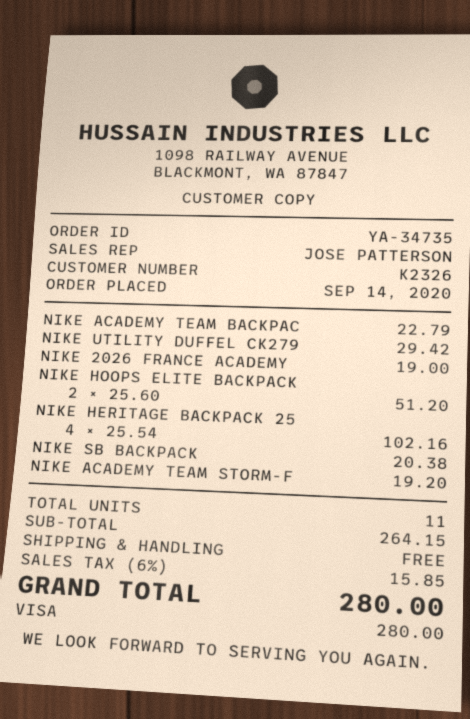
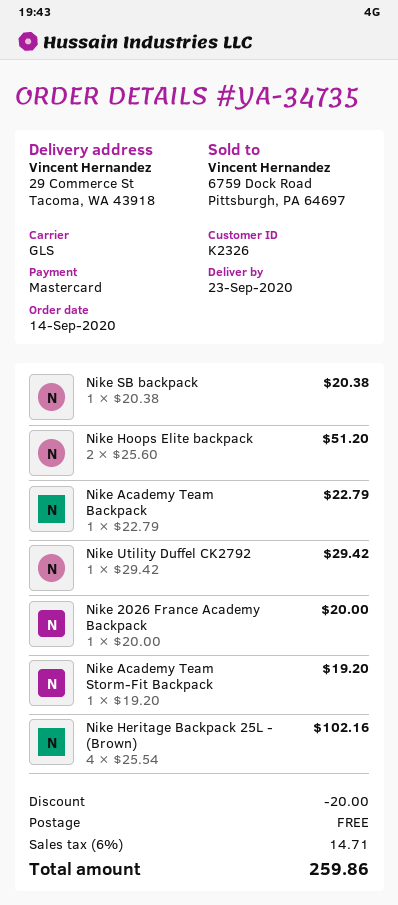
payment method: Visa -> Mastercard
NIKE 2026 FRANCE ACADEMY: 1 x 19.00 = 19.00 -> 1 x 20.00 = 20.00
discount: none -> 20.00
tax: 6% = 15.85 -> 6% = 14.71
total: 280.00 -> 259.86

